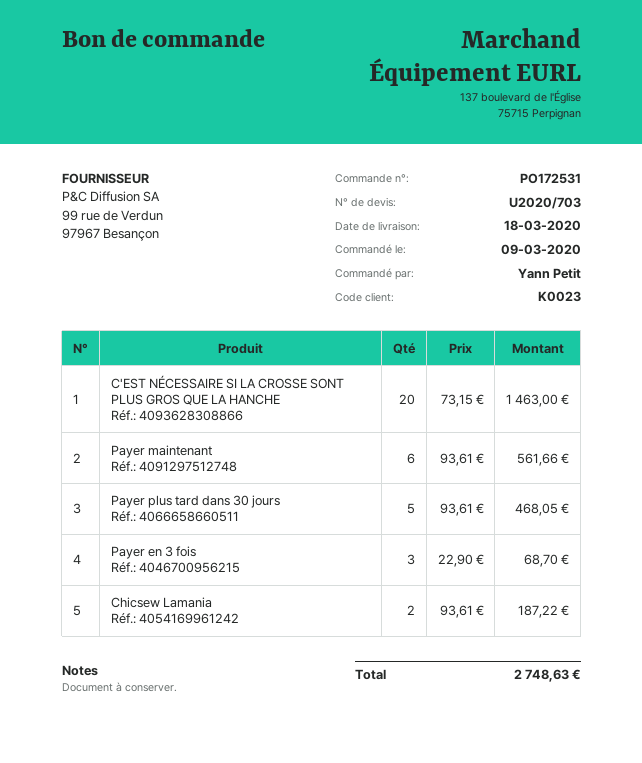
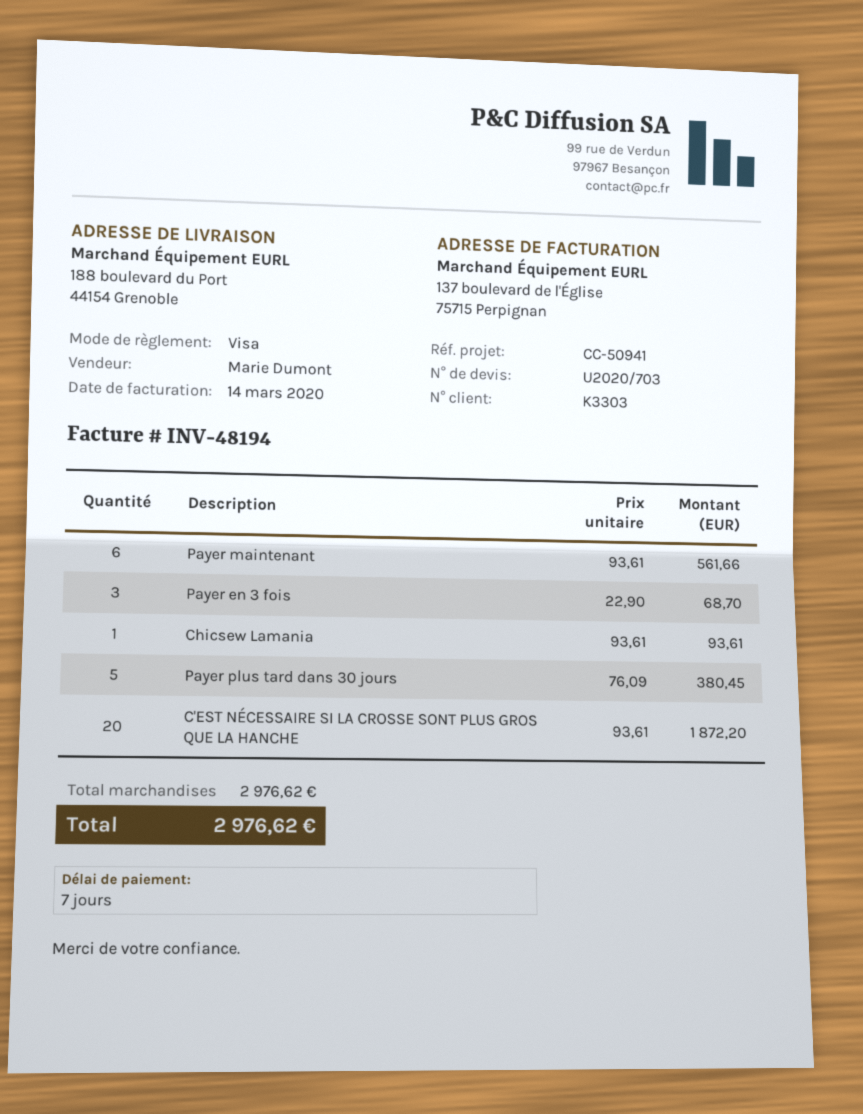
customer number: K0023 -> K3303
C'EST NÉCESSAIRE SI LA CROSSE SONT PLUS GROS QUE LA HANCHE: 20 x 73.15 = 1463.00 -> 20 x 93.61 = 1872.20
Payer plus tard dans 30 jours: 5 x 93.61 = 468.05 -> 5 x 76.09 = 380.45
Chicsew Lamania: 2 x 93.61 = 187.22 -> 1 x 93.61 = 93.61
total: 2748.63 -> 2976.62

